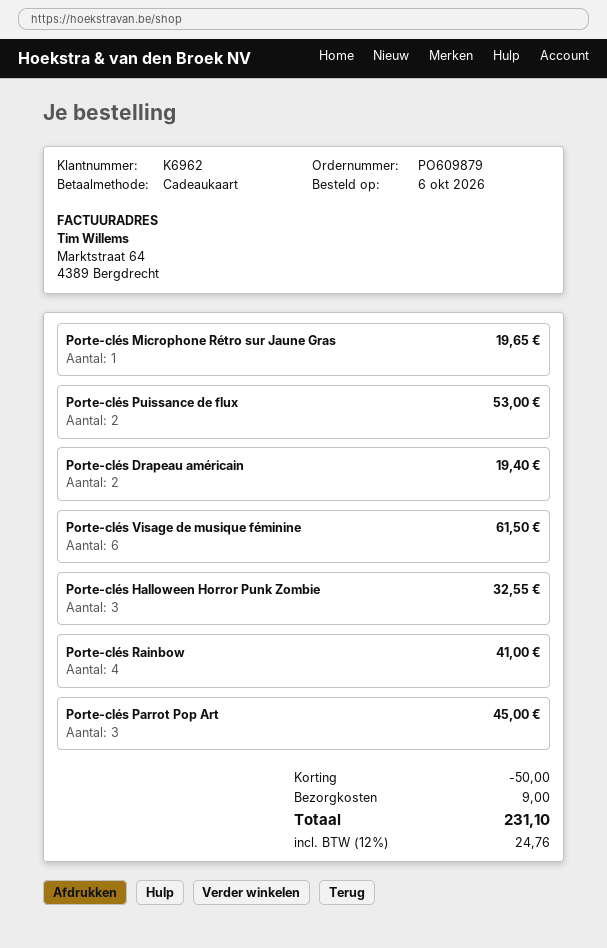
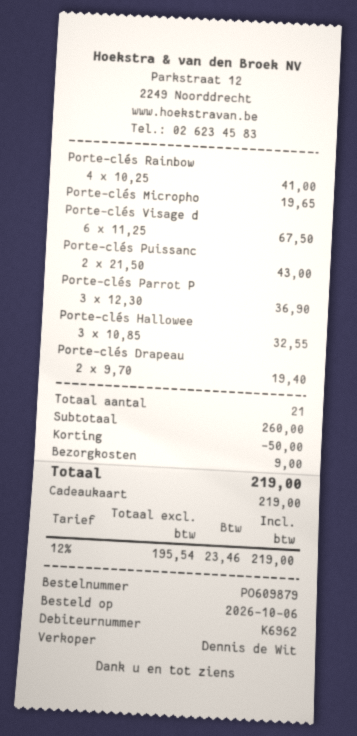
Porte-clés Puissance de flux: 2 for 53.00 -> 2 for 43.00
Porte-clés Visage de musique féminine: 6 for 61.50 -> 6 for 67.50
Porte-clés Parrot Pop Art: 3 for 45.00 -> 3 for 36.90
tax: 12% = 24.76 -> 12% = 23.46
total: 231.10 -> 219.00

